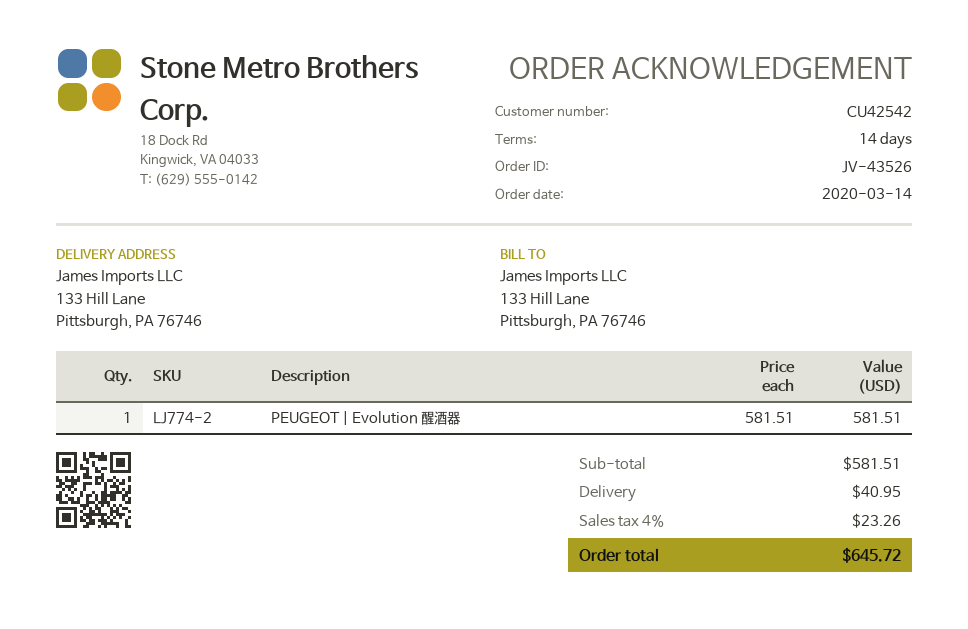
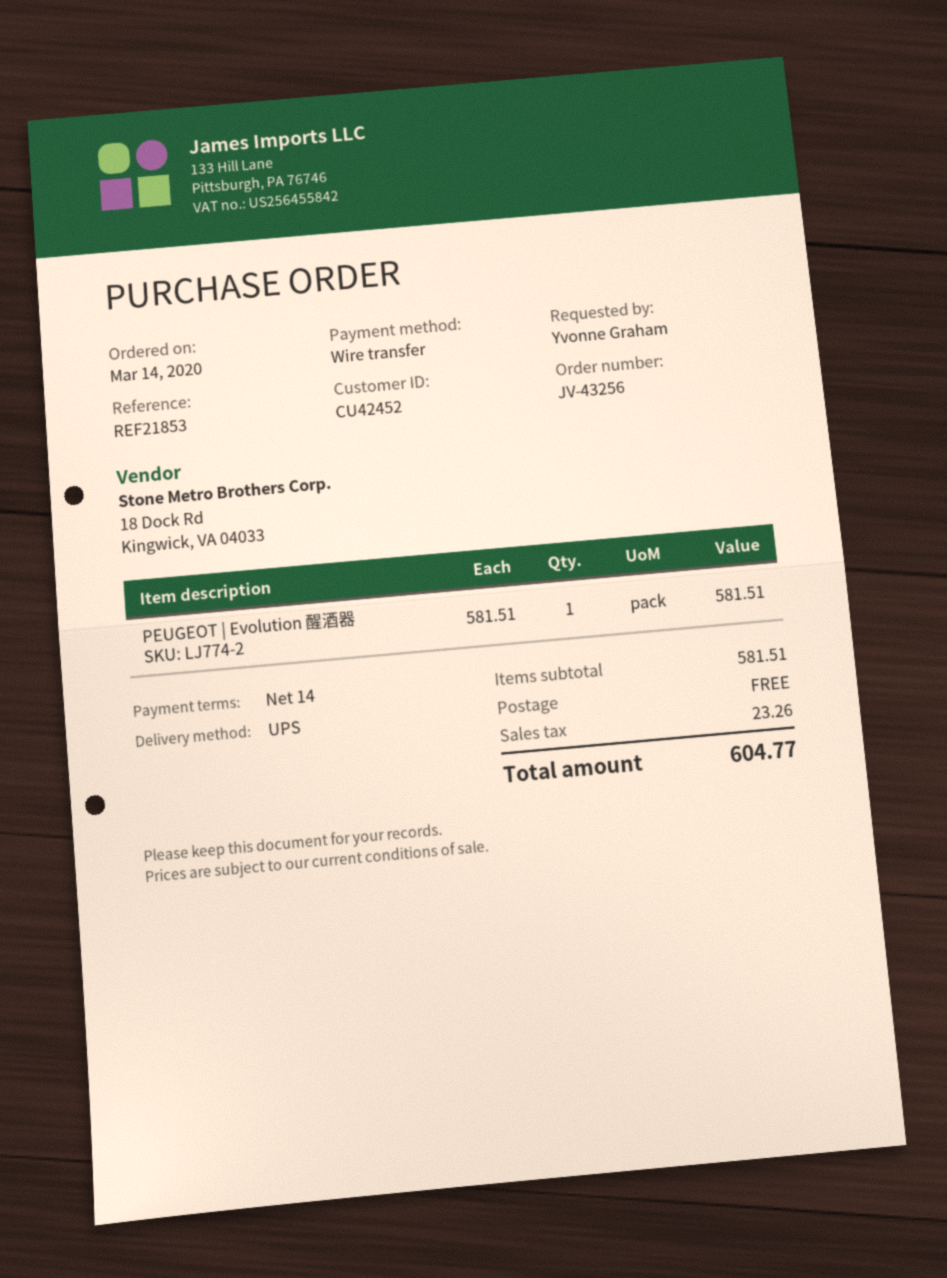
order number: JV-43526 -> JV-43256
customer number: CU42542 -> CU42452
shipping: 40.95 -> 0.00
total: 645.72 -> 604.77

